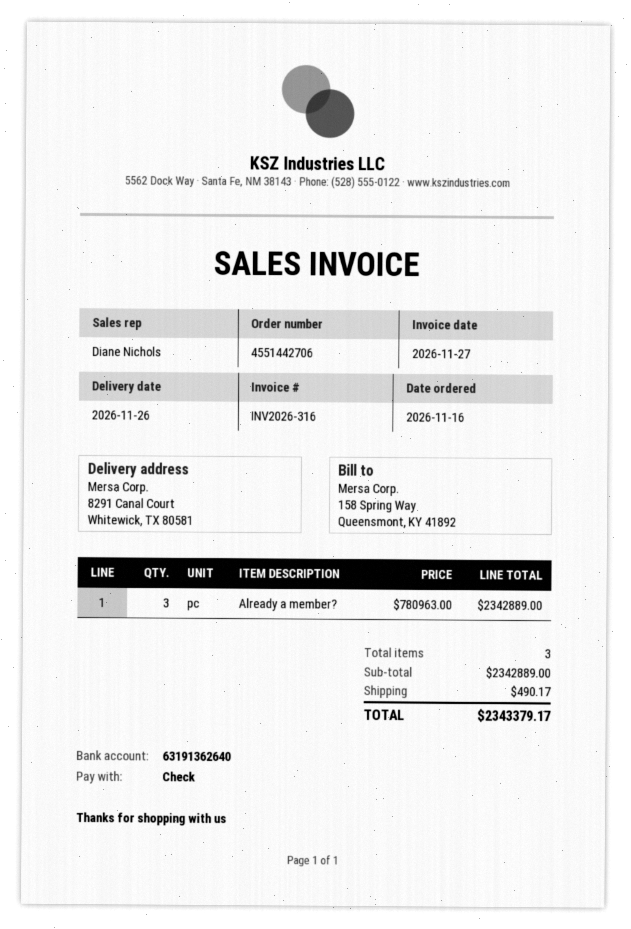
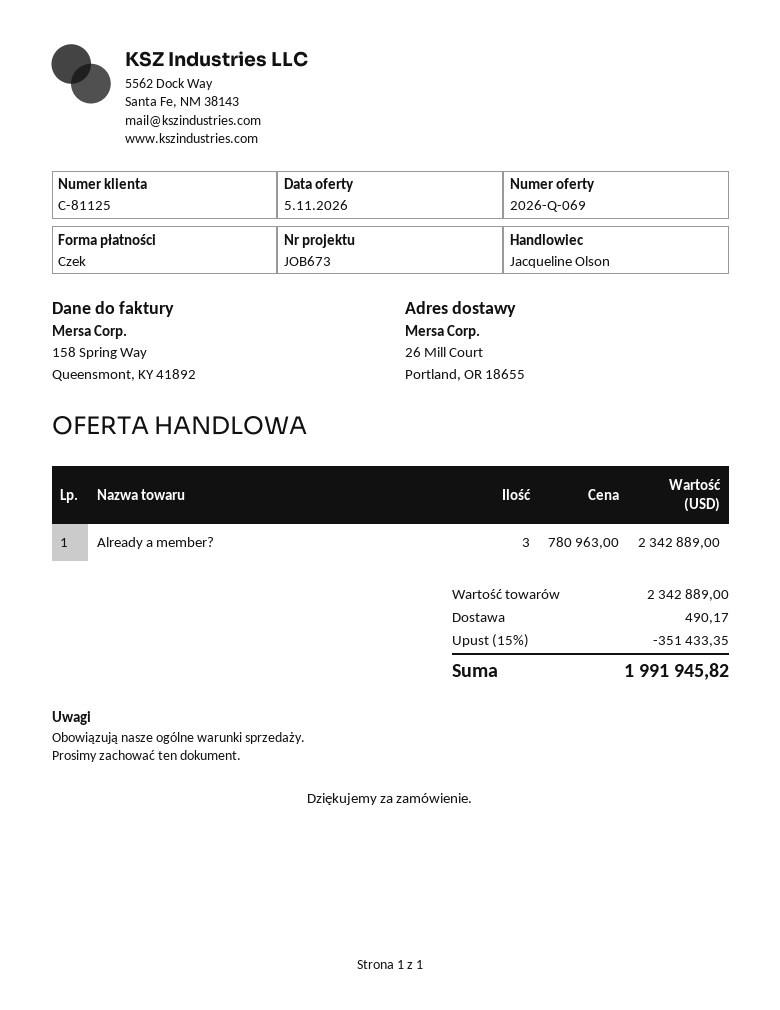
sales rep: Diane Nichols -> Jacqueline Olson
ship to: 8291 Canal Court, Whitewick, TX 80581 -> 26 Mill Court, Portland, OR 18655
discount: none -> 15% = 351433.35
total: 2343379.17 -> 1991945.82

